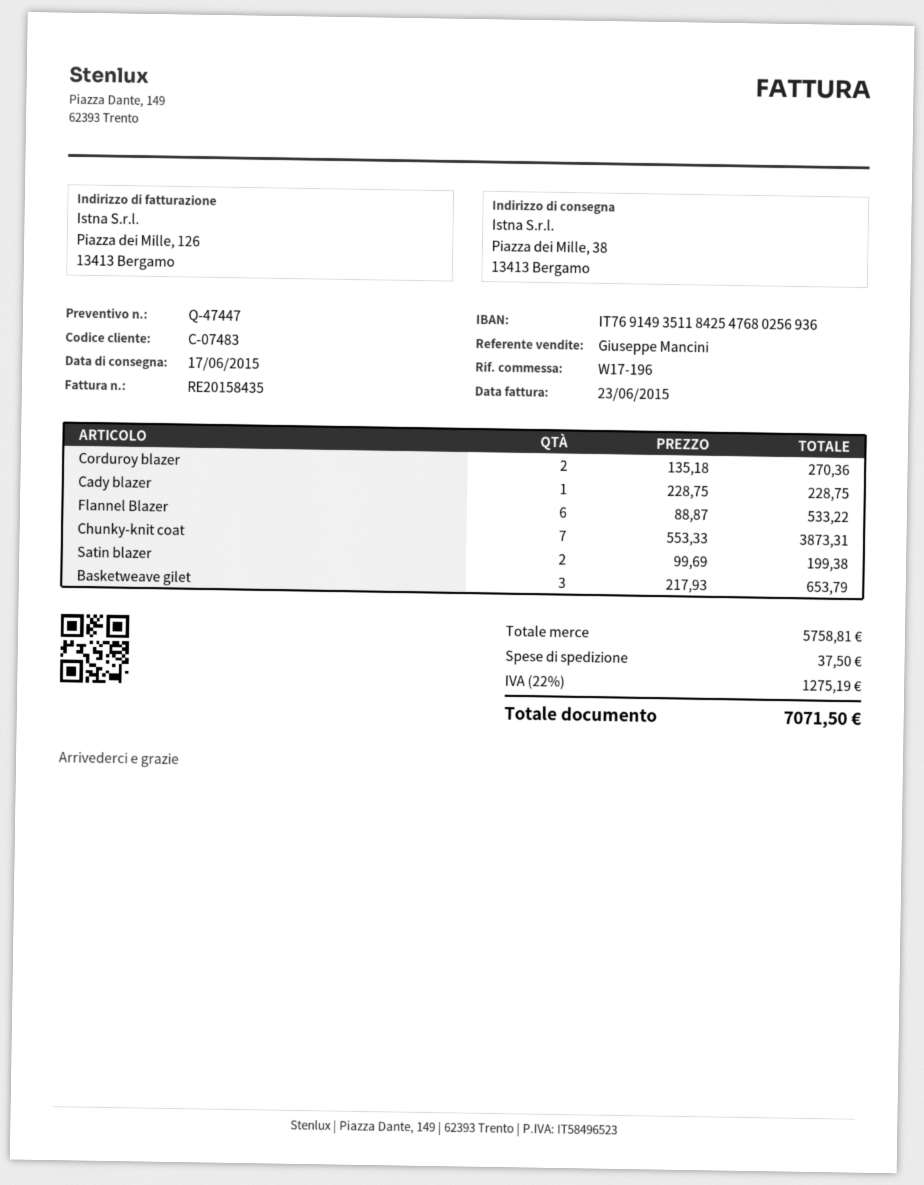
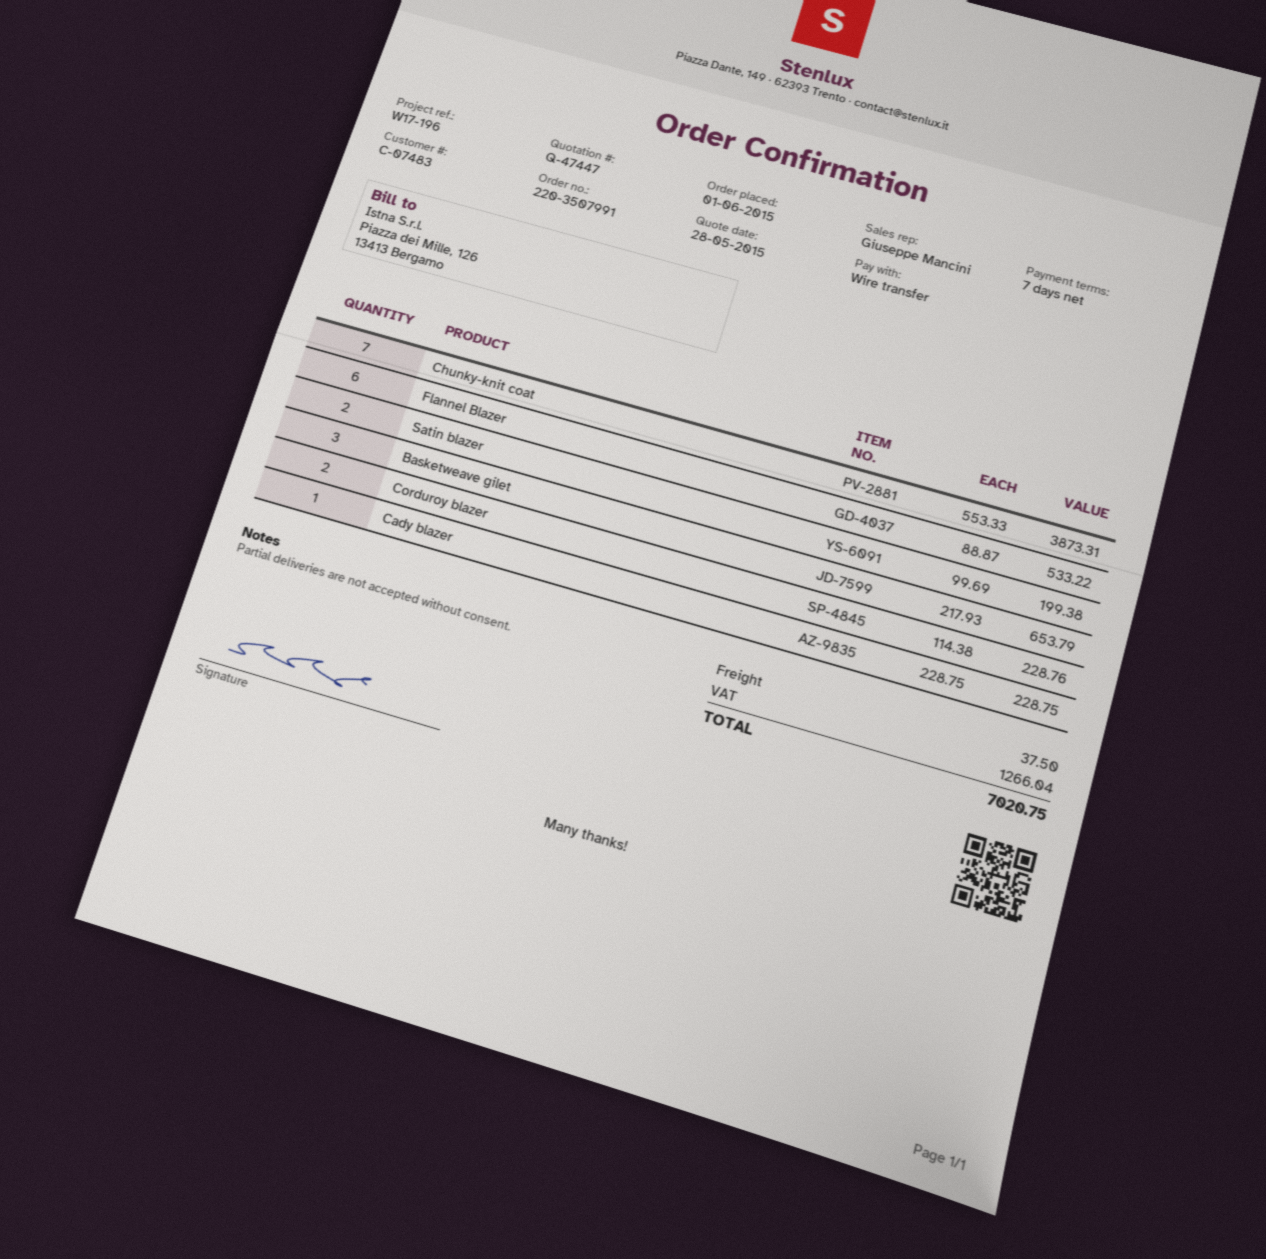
Corduroy blazer: 2 x 135.18 = 270.36 -> 2 x 114.38 = 228.76
tax: 1275.19 -> 1266.04
total: 7071.50 -> 7020.75

